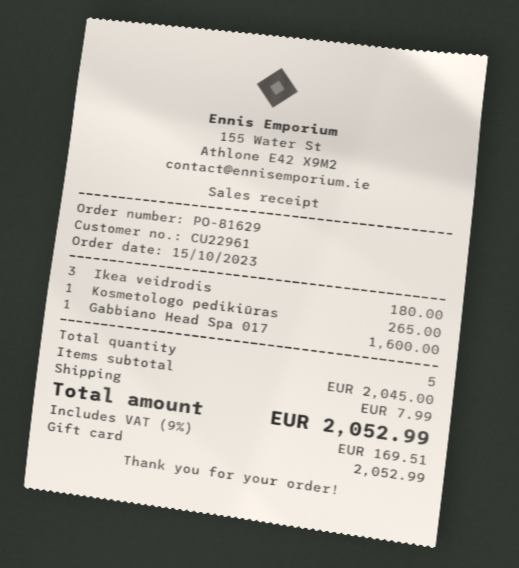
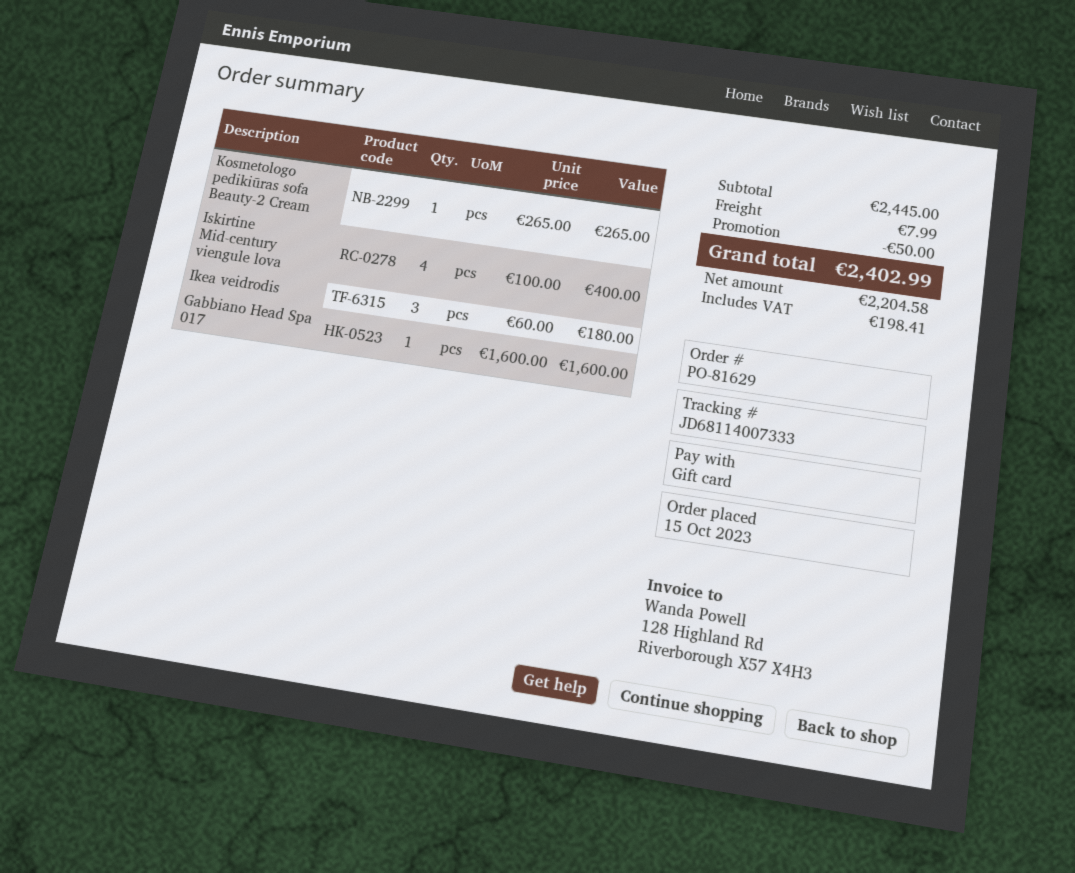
Iskirtine Mid-century viengule lova: none -> 4 for 400.00
subtotal: 2045.00 -> 2445.00
discount: none -> 50.00
tax: 169.51 -> 198.41
total: 2052.99 -> 2402.99

